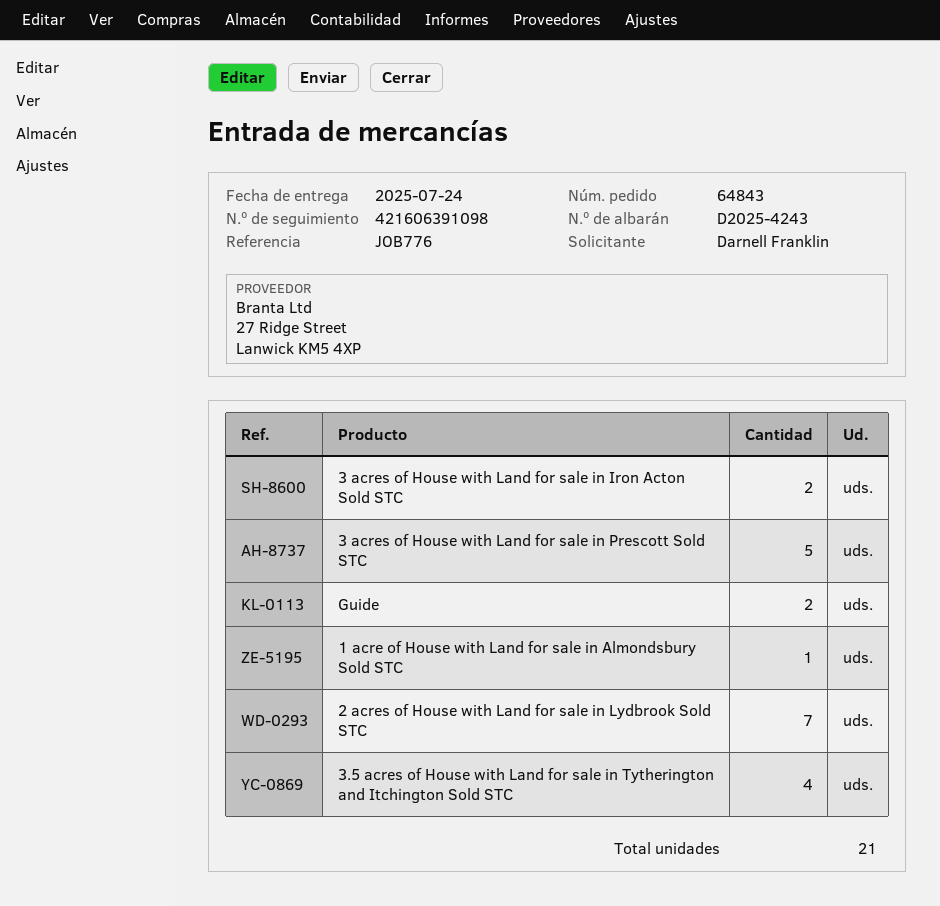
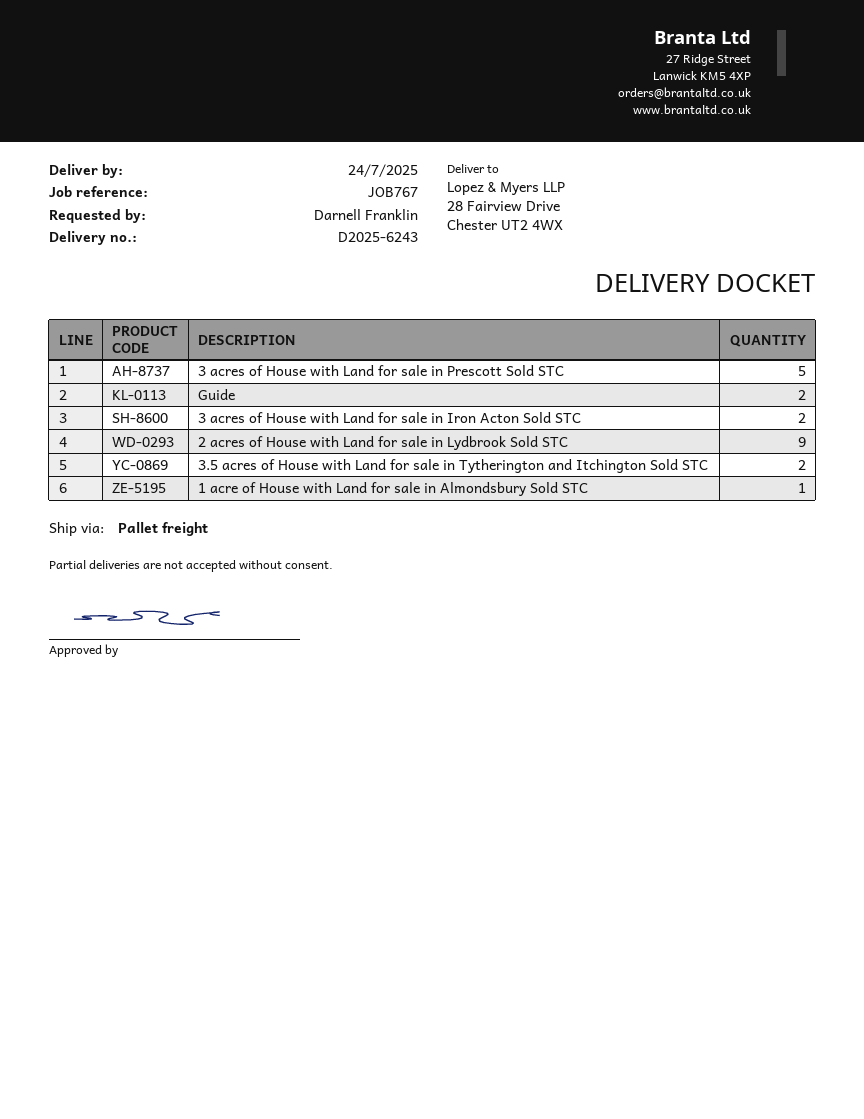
delivery note number: D2025-4243 -> D2025-6243
reference: JOB776 -> JOB767
2 acres of House with Land for sale in Lydbrook Sold STC: 7 -> 9
3.5 acres of House with Land for sale in Tytherington and Itchington Sold STC: 4 -> 2

